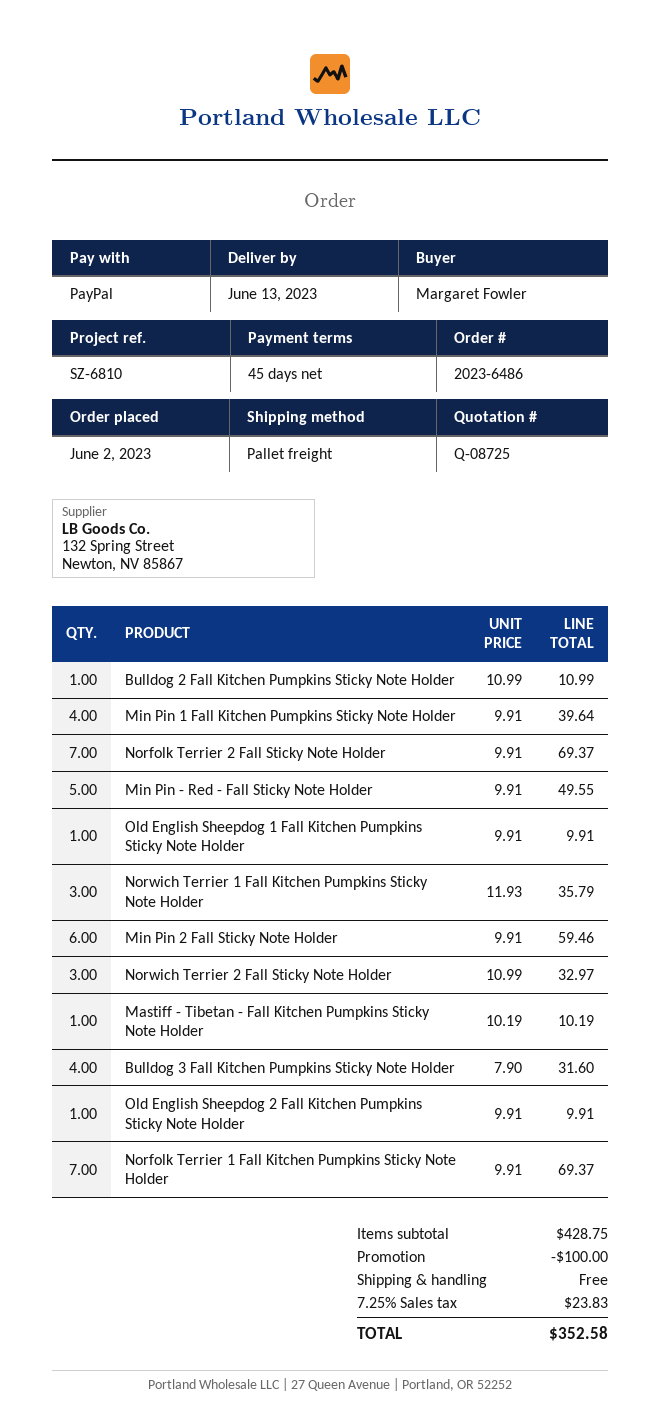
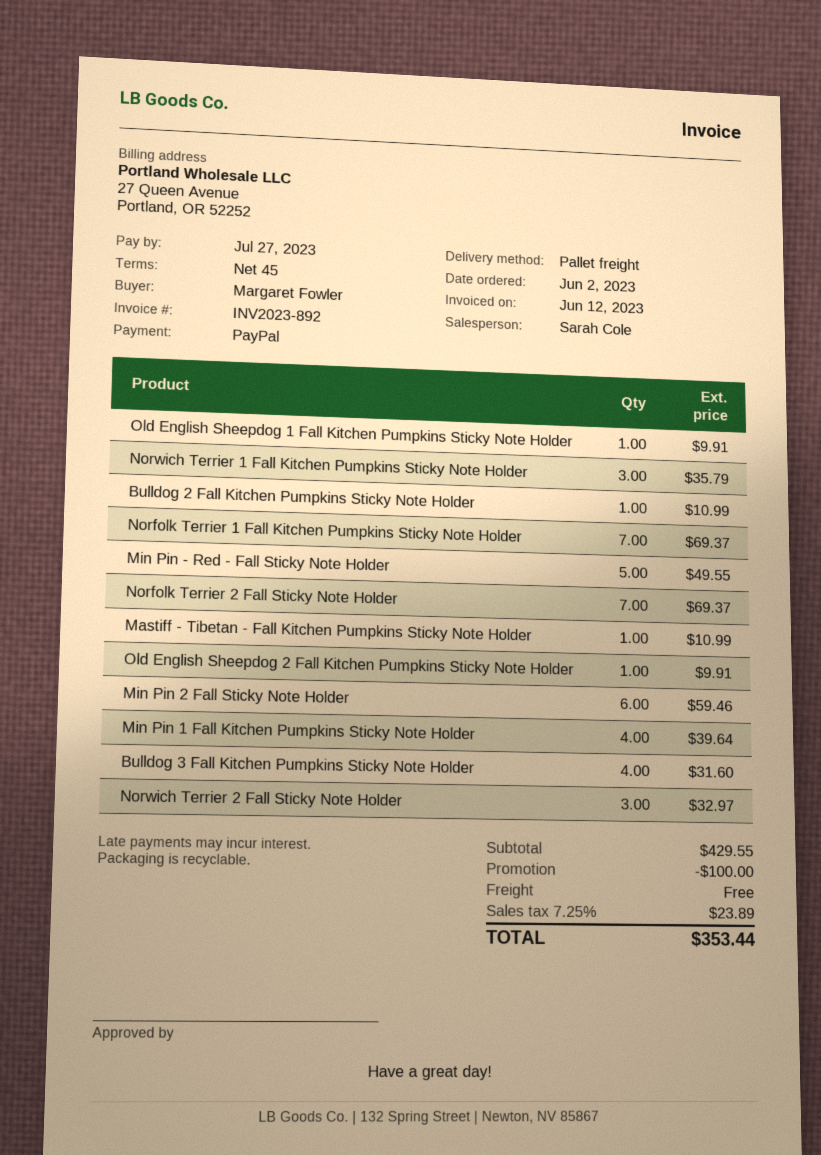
Mastiff - Tibetan - Fall Kitchen Pumpkins Sticky Note Holder: 1 for 10.19 -> 1 for 10.99
subtotal: 428.75 -> 429.55
tax: 7.25% = 23.83 -> 7.25% = 23.89
total: 352.58 -> 353.44

